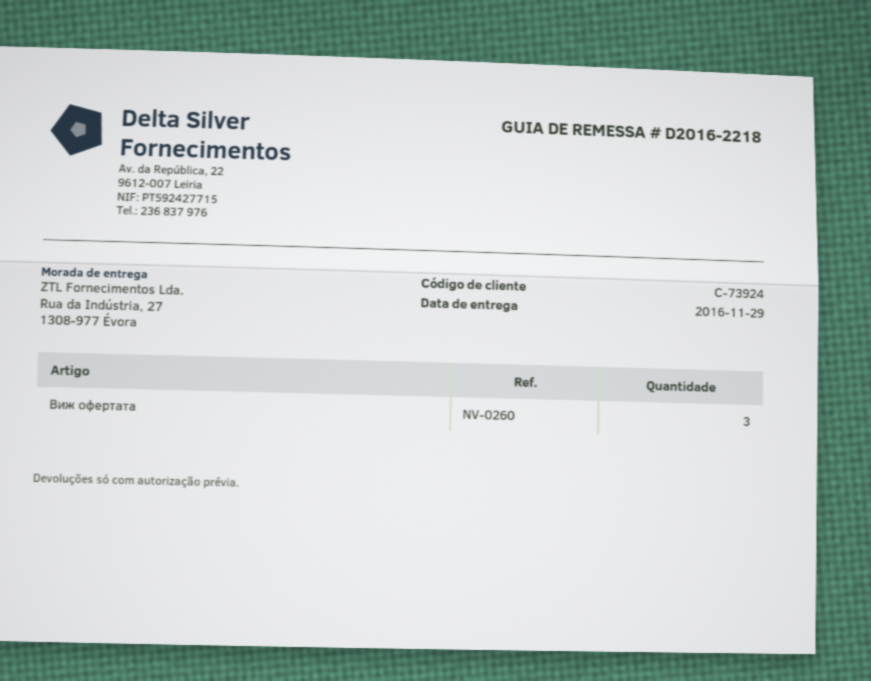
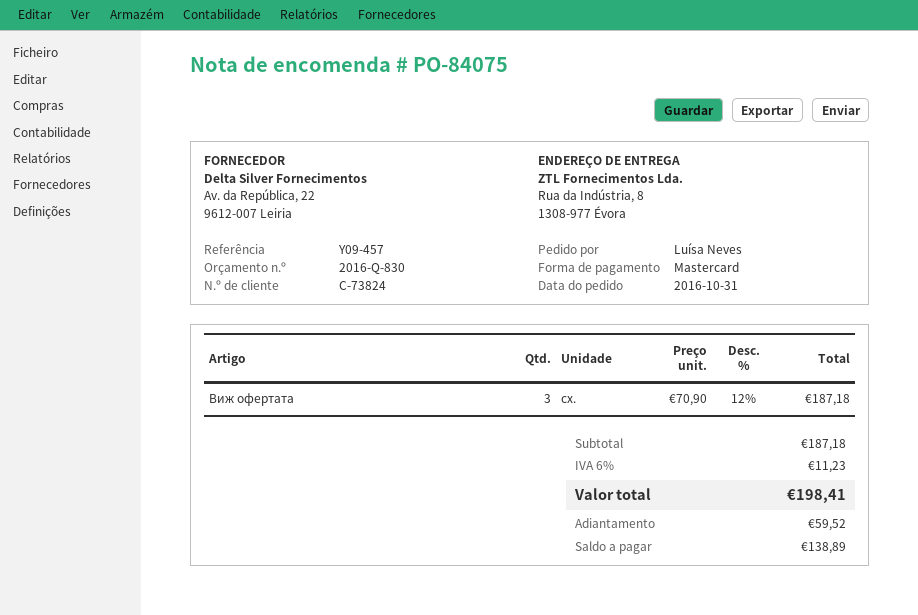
customer number: C-73924 -> C-73824
ship to: Rua da Indústria, 27, 1308-977 Évora -> Rua da Indústria, 8, 1308-977 Évora

